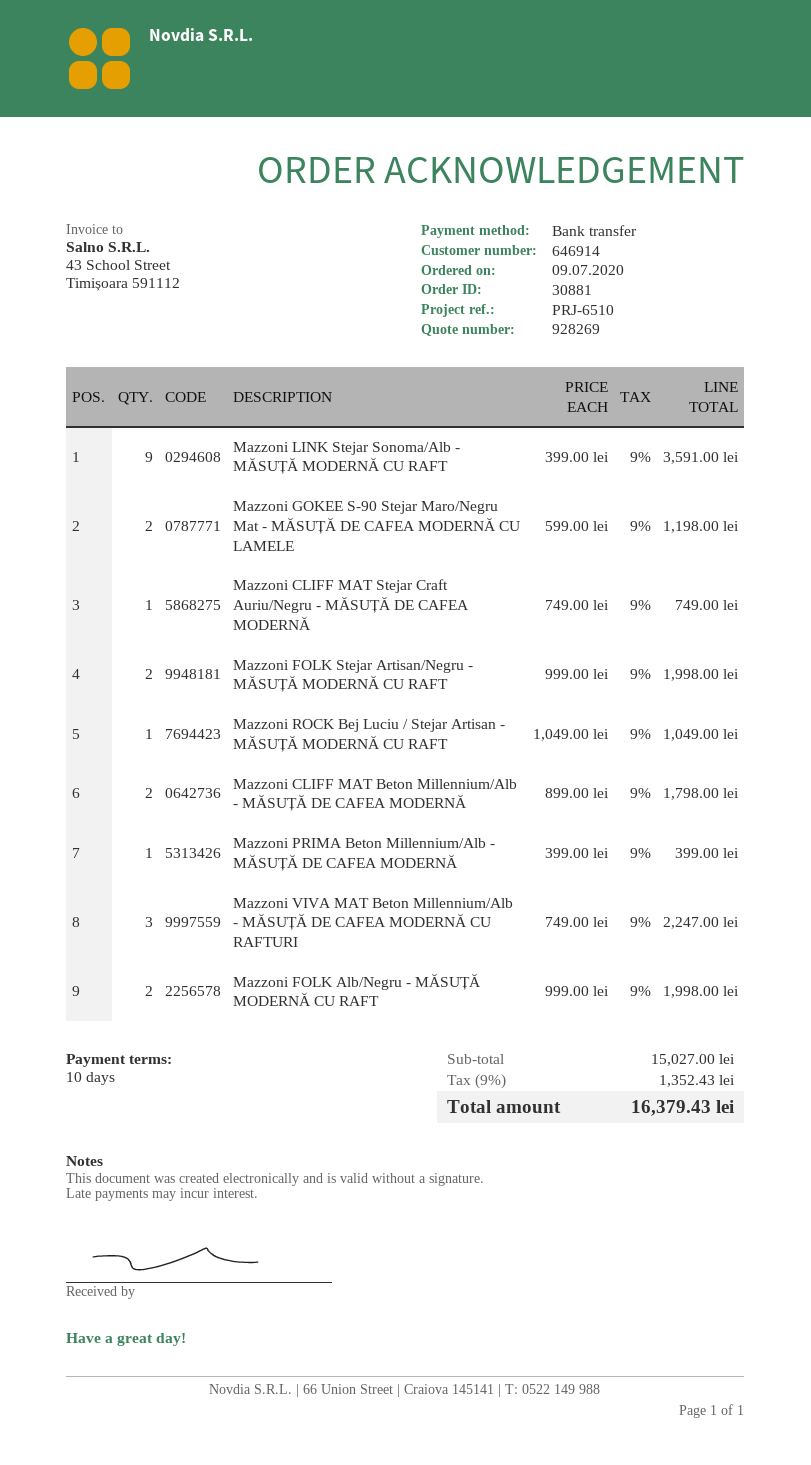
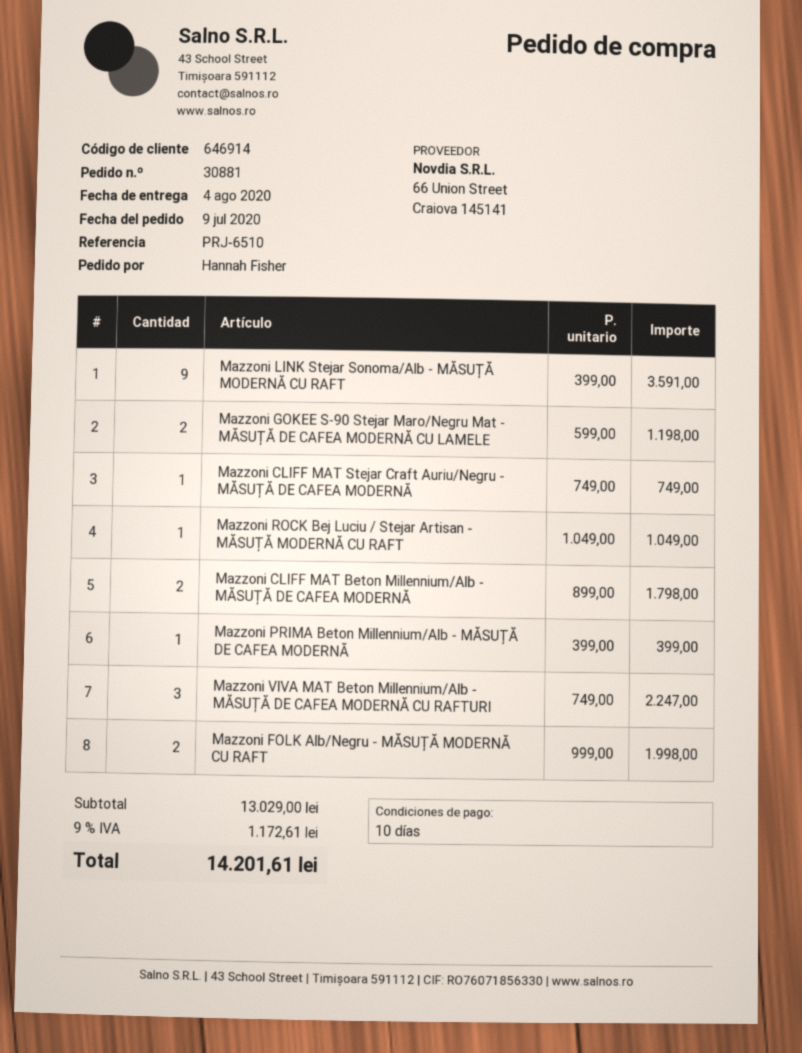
Mazzoni FOLK Stejar Artisan/Negru - MĂSUȚĂ MODERNĂ CU RAFT: 2 x 999.00 = 1998.00 -> none
subtotal: 15027.00 -> 13029.00
tax: 9% = 1352.43 -> 9% = 1172.61
total: 16379.43 -> 14201.61

